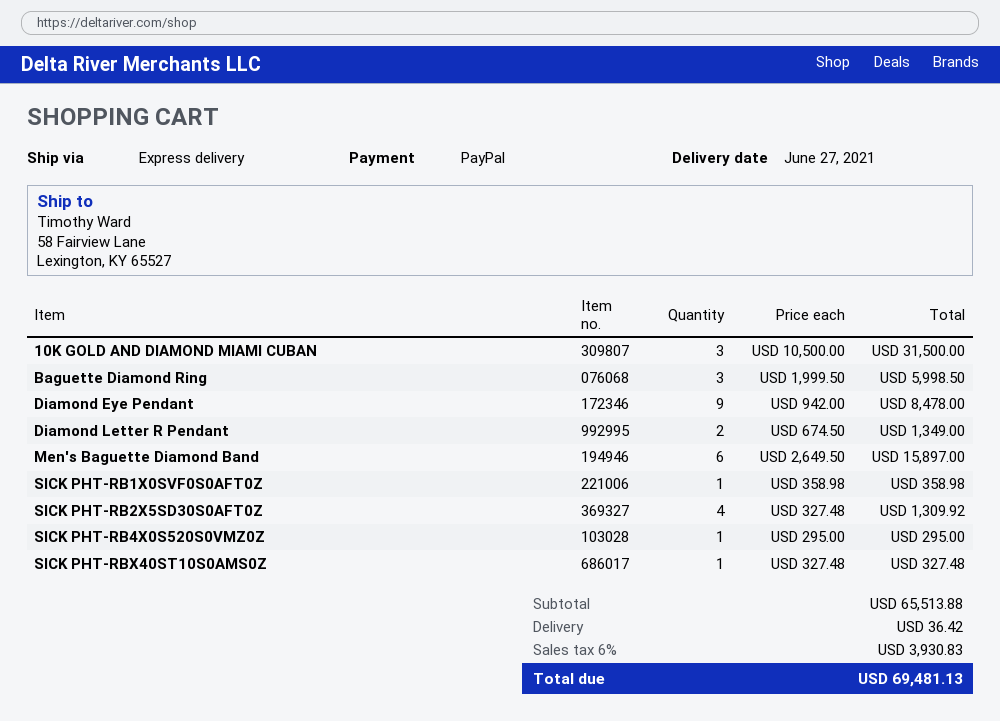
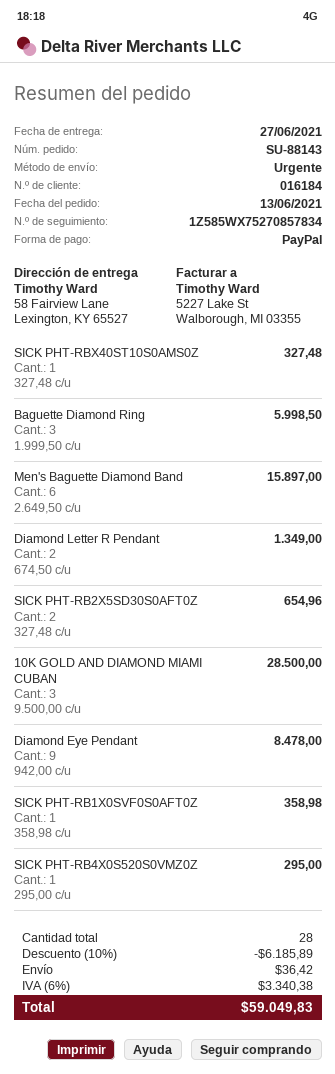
10K GOLD AND DIAMOND MIAMI CUBAN: 3 x 10500.00 = 31500.00 -> 3 x 9500.00 = 28500.00
SICK PHT-RB2X5SD30S0AFT0Z: 4 x 327.48 = 1309.92 -> 2 x 327.48 = 654.96
discount: none -> 10% = 6185.89
tax: 6% = 3930.83 -> 6% = 3340.38
total: 69481.13 -> 59049.83

